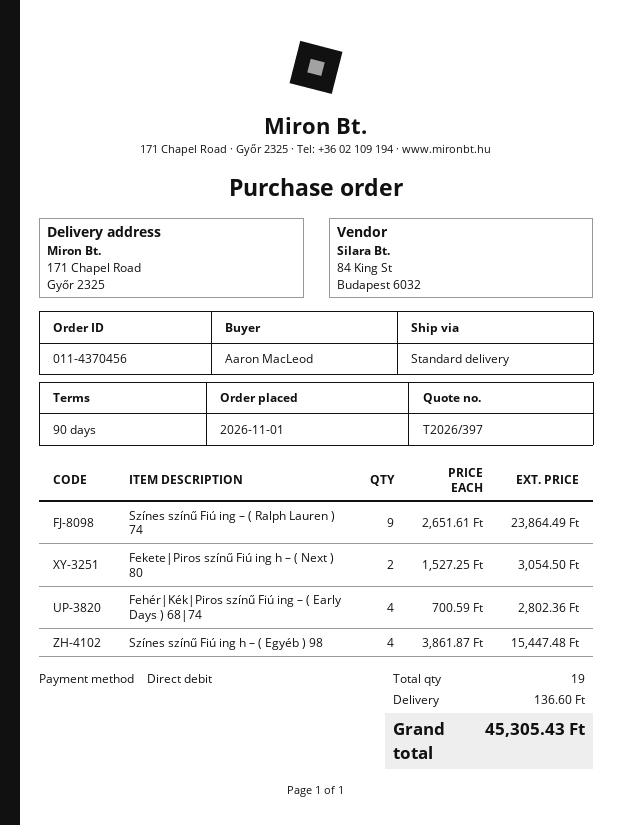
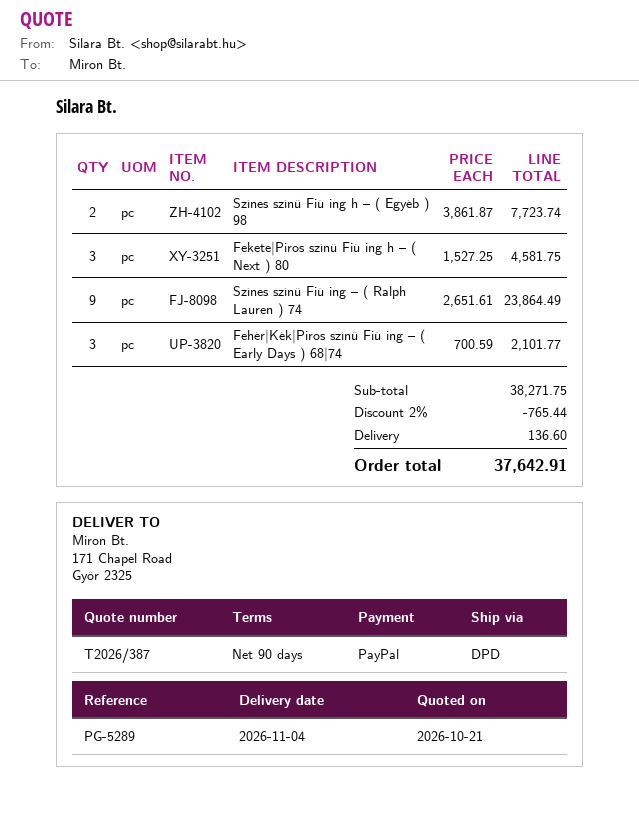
quote number: T2026/397 -> T2026/387
payment method: direct debit -> PayPal
shipping method: standard -> DPD
Fekete|Piros színű Fiú ing h – ( Next ) 80: 2 x 1527.25 = 3054.50 -> 3 x 1527.25 = 4581.75
Fehér|Kék|Piros színű Fiú ing – ( Early Days ) 68|74: 4 x 700.59 = 2802.36 -> 3 x 700.59 = 2101.77
Színes színű Fiú ing h – ( Egyéb ) 98: 4 x 3861.87 = 15447.48 -> 2 x 3861.87 = 7723.74
discount: none -> 2% = 765.44
total: 45305.43 -> 37642.91

